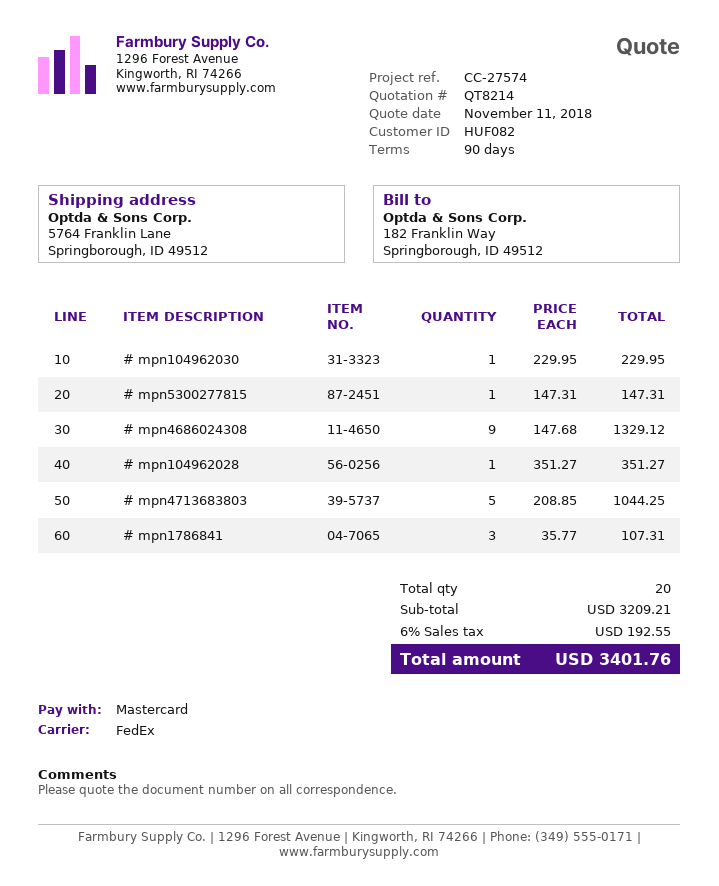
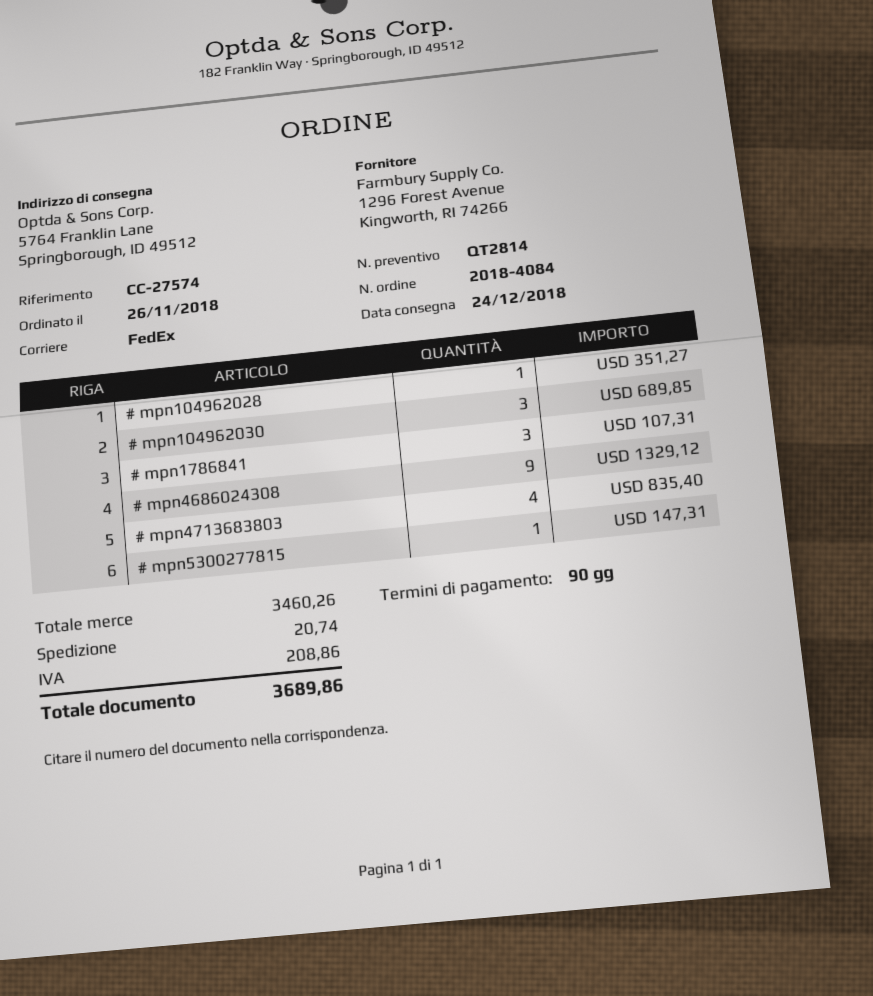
quote number: QT8214 -> QT2814
# mpn104962030: 1 for 229.95 -> 3 for 689.85
# mpn4713683803: 5 for 1044.25 -> 4 for 835.40
subtotal: 3209.21 -> 3460.26
shipping: none -> 20.74
tax: 192.55 -> 208.86
total: 3401.76 -> 3689.86

